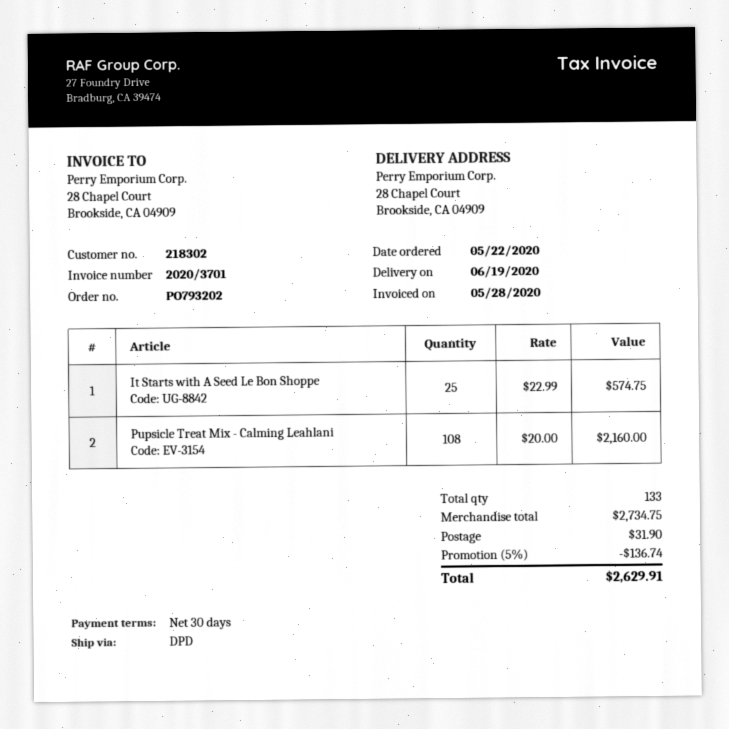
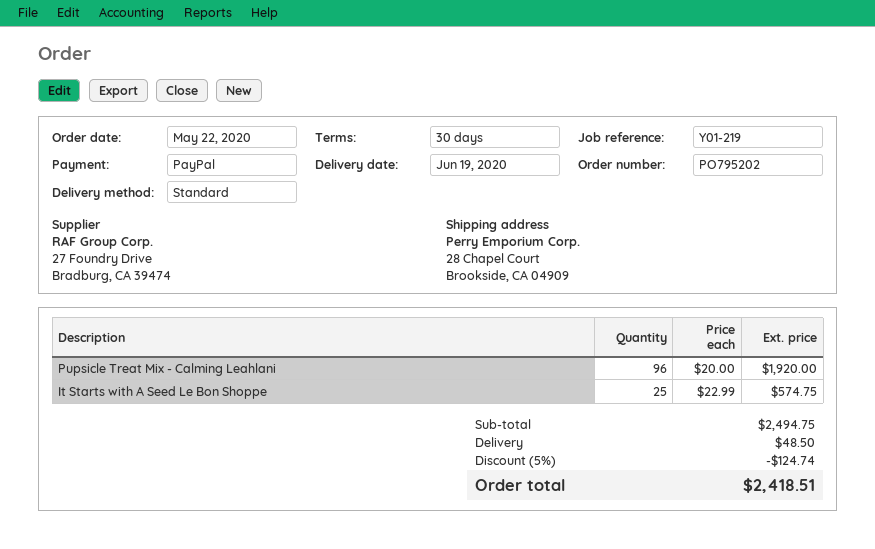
order number: PO793202 -> PO795202
shipping method: DPD -> standard
Pupsicle Treat Mix - Calming Leahlani: 108 x 20.00 = 2160.00 -> 96 x 20.00 = 1920.00
subtotal: 2734.75 -> 2494.75
discount: 5% = 136.74 -> 5% = 124.74
shipping: 31.90 -> 48.50
total: 2629.91 -> 2418.51

